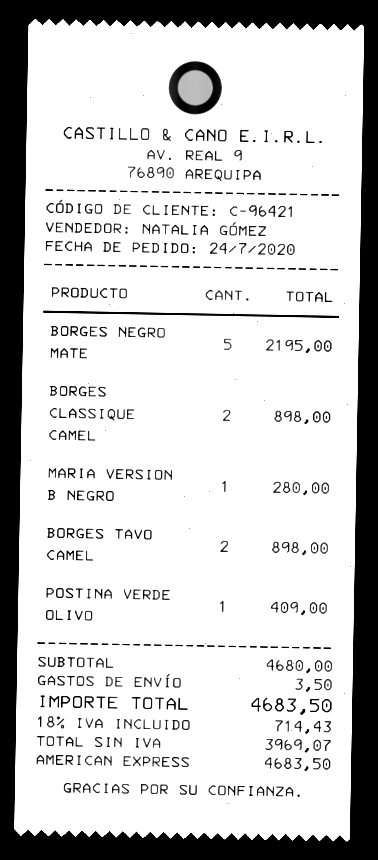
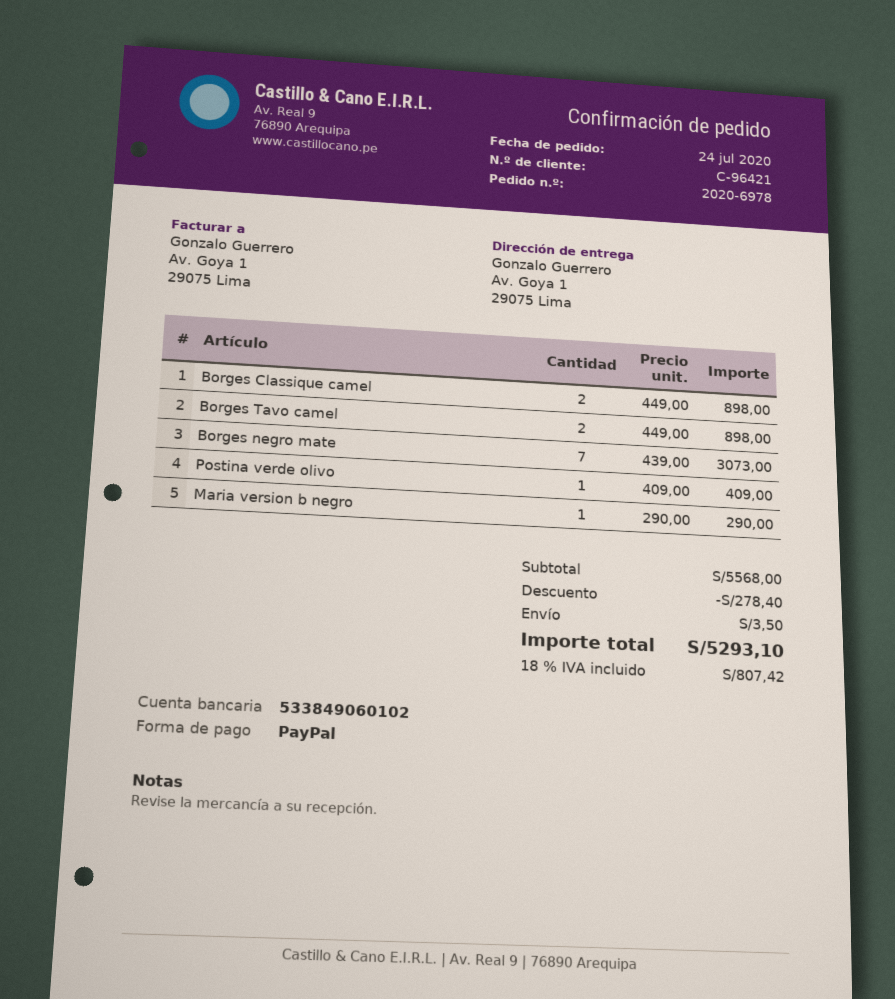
payment method: American Express -> PayPal
BORGES NEGRO MATE: 5 for 2195.00 -> 7 for 3073.00
MARIA VERSION B NEGRO: 1 for 280.00 -> 1 for 290.00
subtotal: 4680.00 -> 5568.00
discount: none -> 278.40
tax: 18% = 714.43 -> 18% = 807.42
total: 4683.50 -> 5293.10

